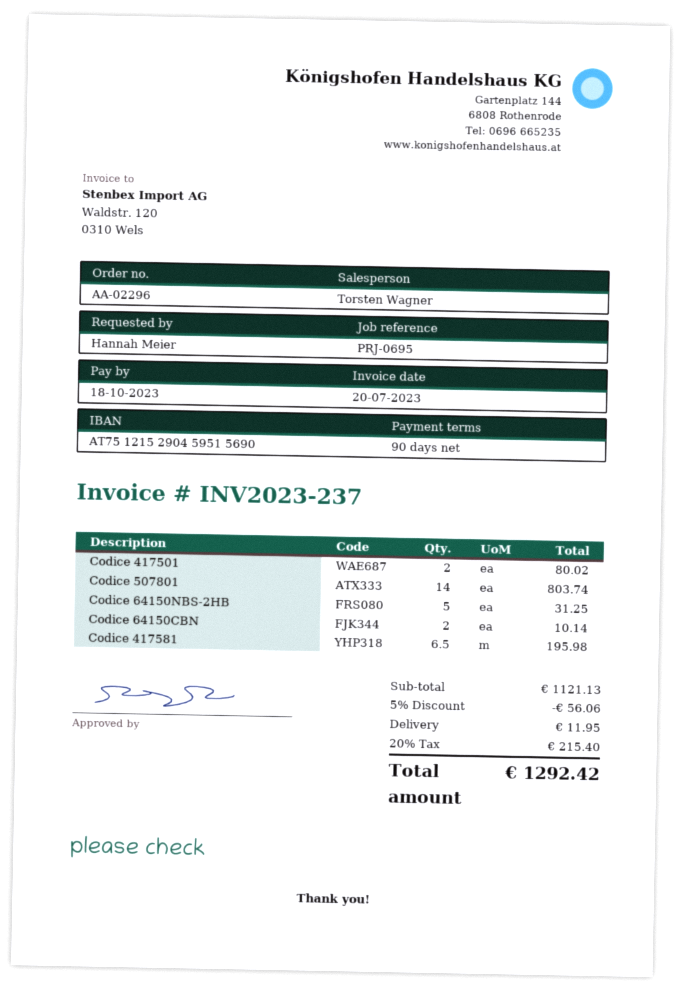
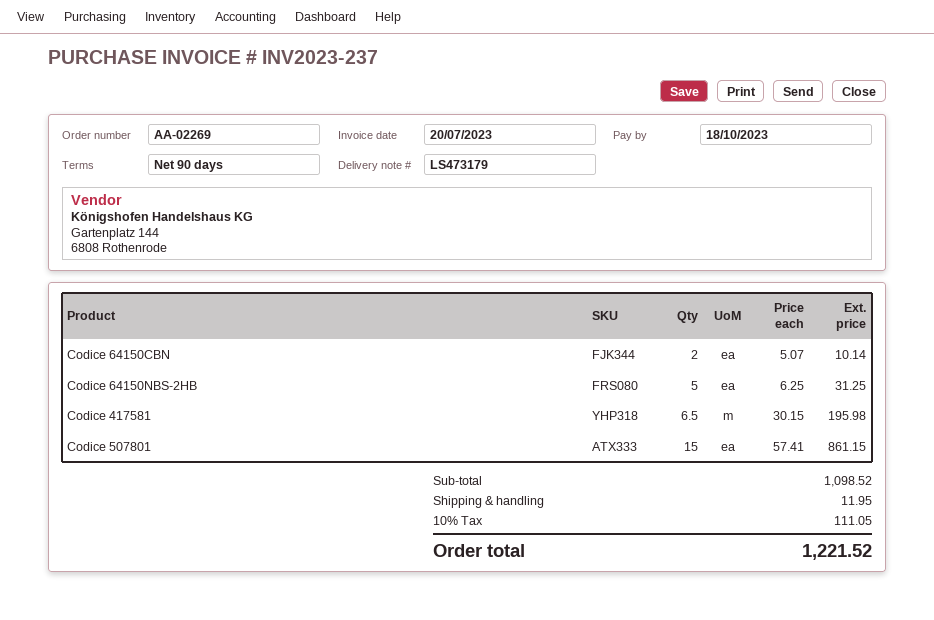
order number: AA-02296 -> AA-02269
Codice 417501: 2 for 80.02 -> none
Codice 507801: 14 for 803.74 -> 15 for 861.15
subtotal: 1121.13 -> 1098.52
discount: 5% = 56.06 -> none
tax: 20% = 215.40 -> 10% = 111.05
total: 1292.42 -> 1221.52

